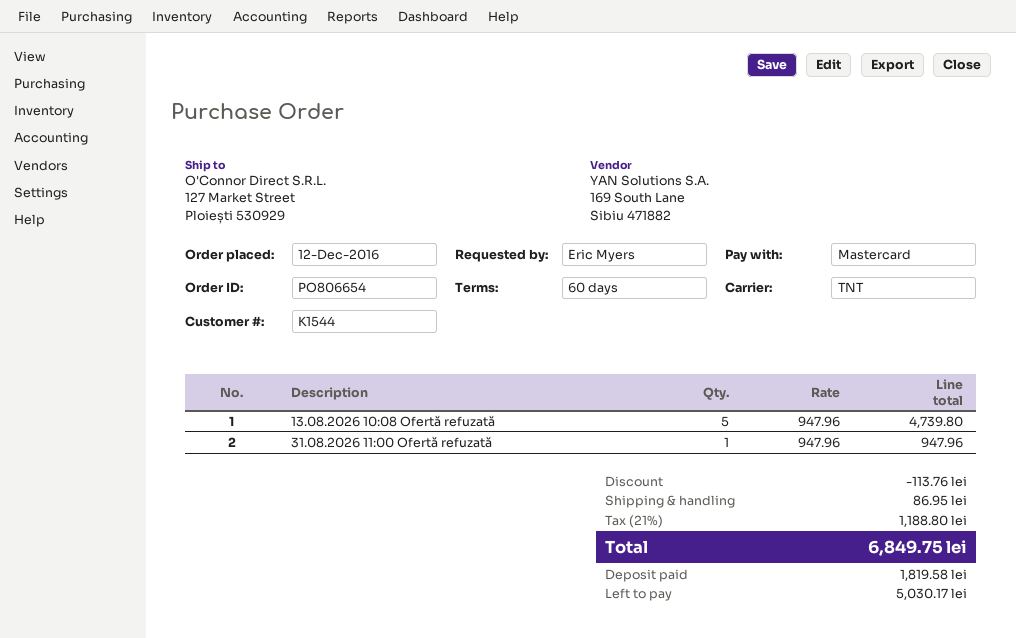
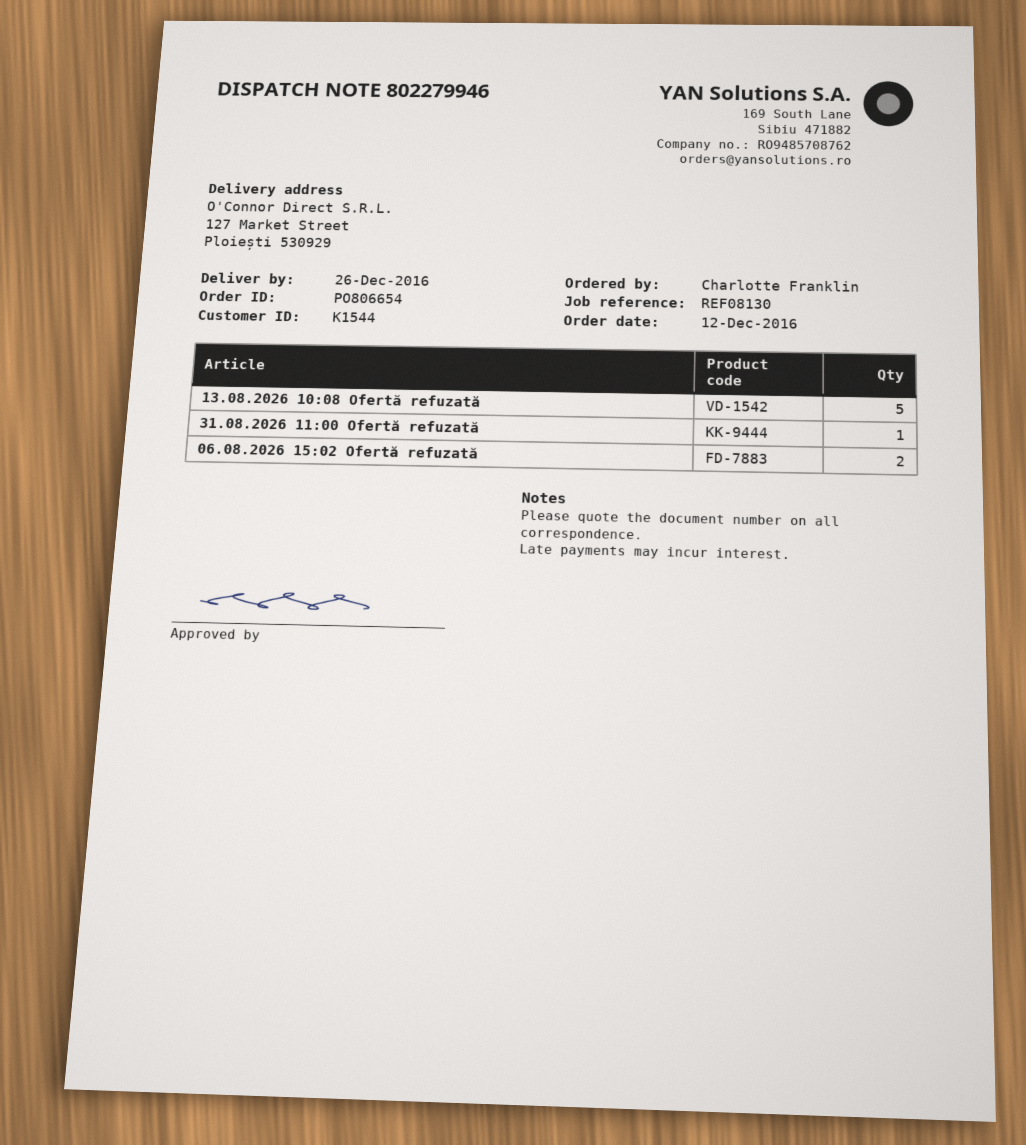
ordered by: Eric Myers -> Charlotte Franklin
06.08.2026 15:02 Ofertă refuzată: none -> 2

